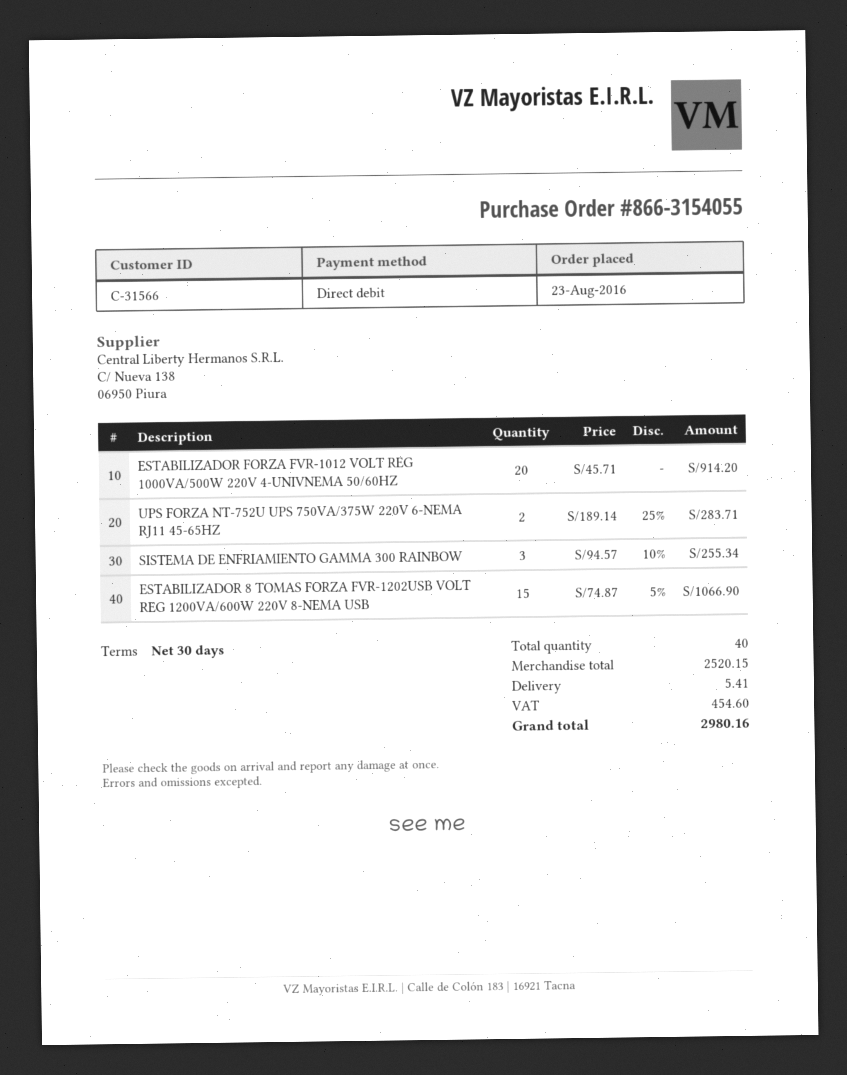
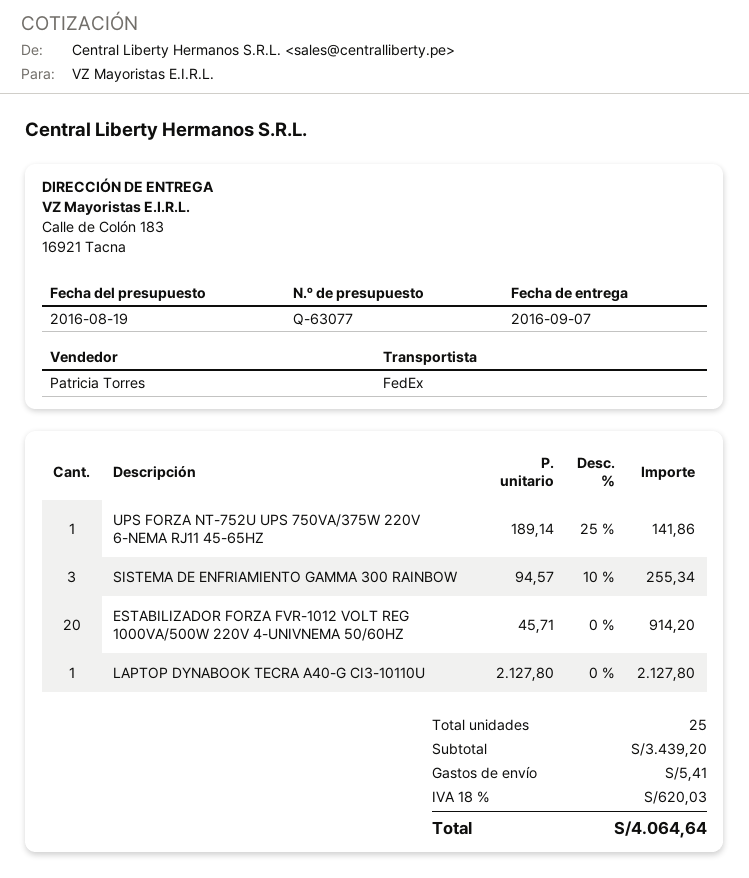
UPS FORZA NT-752U UPS 750VA/375W 220V 6-NEMA RJ11 45-65HZ: 2 x 189.14 - 25% = 283.71 -> 1 x 189.14 - 25% = 141.86
ESTABILIZADOR 8 TOMAS FORZA FVR-1202USB VOLT REG 1200VA/600W 220V 8-NEMA USB: 15 x 74.87 - 5% = 1066.90 -> none
LAPTOP DYNABOOK TECRA A40-G CI3-10110U: none -> 1 x 2127.80 = 2127.80
total quantity: 40 -> 25
subtotal: 2520.15 -> 3439.20
tax: 454.60 -> 620.03
total: 2980.16 -> 4064.64

